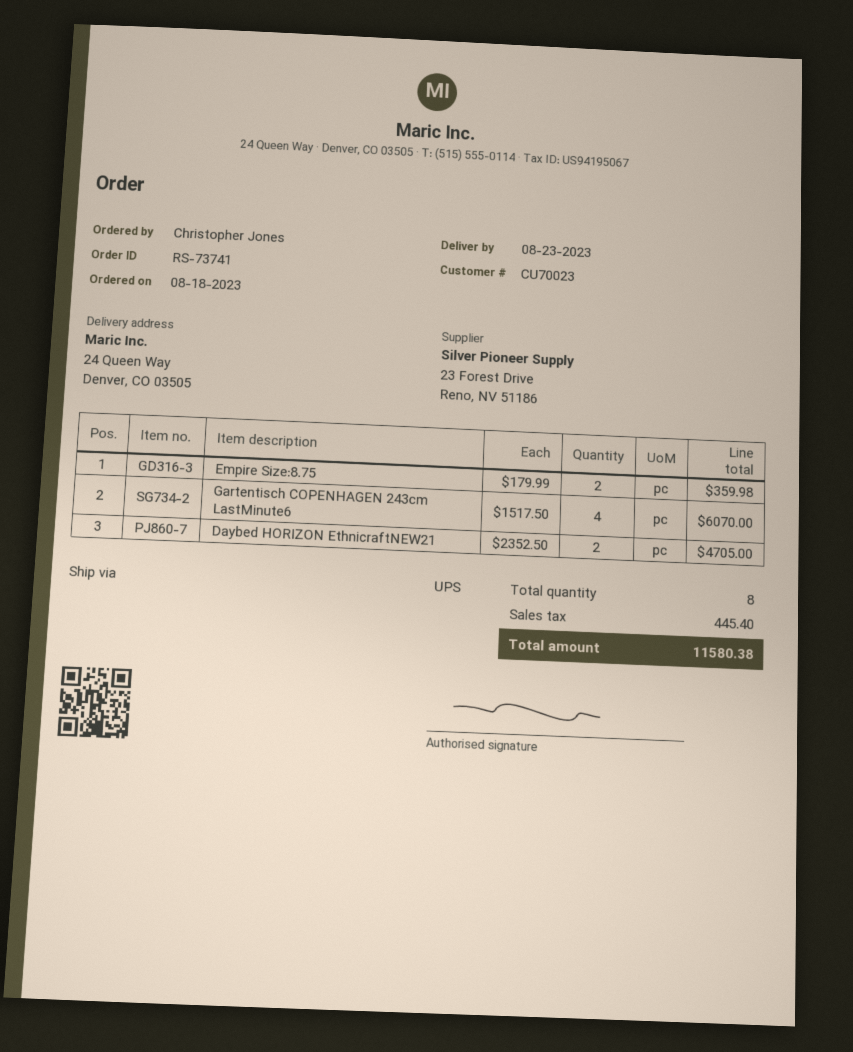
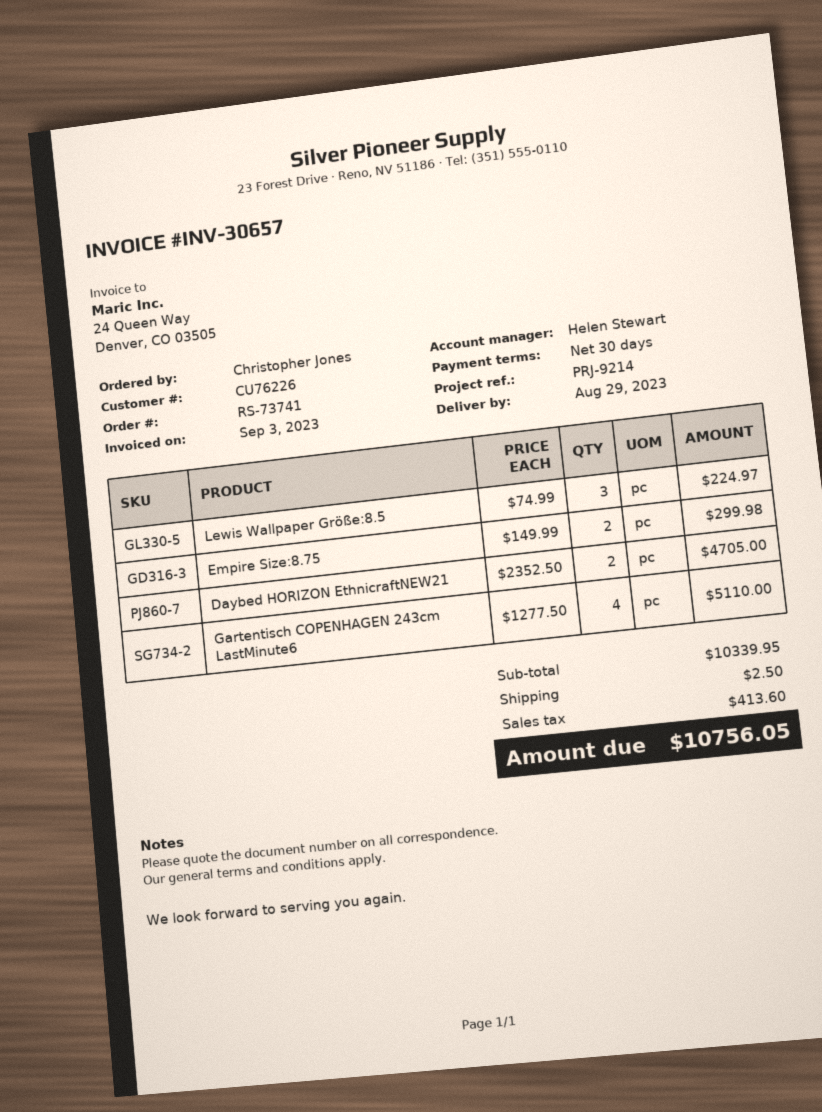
delivery date: 2023-08-23 -> 2023-08-29
customer number: CU70023 -> CU76226
Empire Size:8.75: 2 x 179.99 = 359.98 -> 2 x 149.99 = 299.98
Gartentisch COPENHAGEN 243cm LastMinute6: 4 x 1517.50 = 6070.00 -> 4 x 1277.50 = 5110.00
Lewis Wallpaper Größe:8.5: none -> 3 x 74.99 = 224.97
shipping: none -> 2.50
tax: 445.40 -> 413.60
total: 11580.38 -> 10756.05

